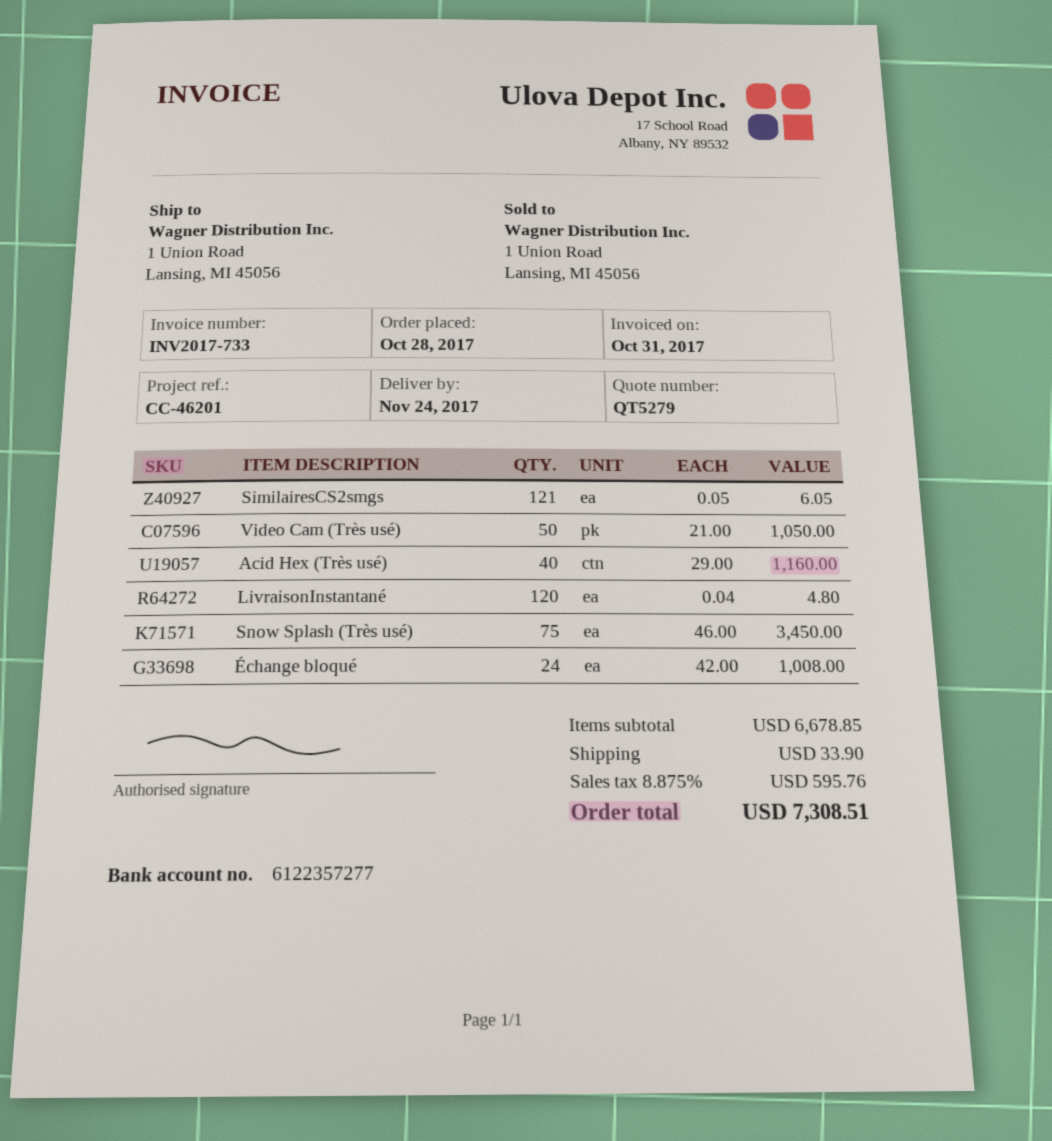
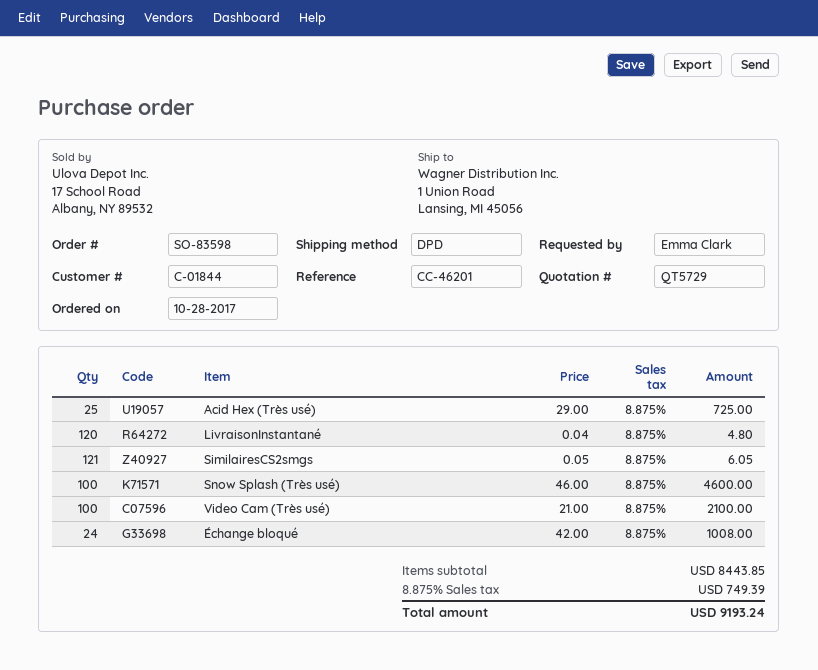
quote number: QT5279 -> QT5729
Video Cam (Très usé): 50 x 21.00 = 1050.00 -> 100 x 21.00 = 2100.00
Acid Hex (Très usé): 40 x 29.00 = 1160.00 -> 25 x 29.00 = 725.00
Snow Splash (Très usé): 75 x 46.00 = 3450.00 -> 100 x 46.00 = 4600.00
subtotal: 6678.85 -> 8443.85
shipping: 33.90 -> none
tax: 8.875% = 595.76 -> 8.875% = 749.39
total: 7308.51 -> 9193.24

